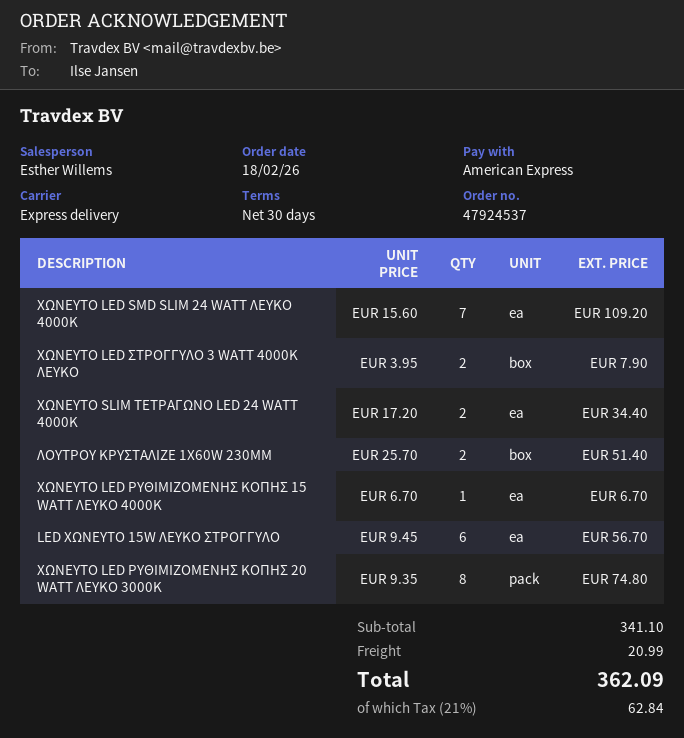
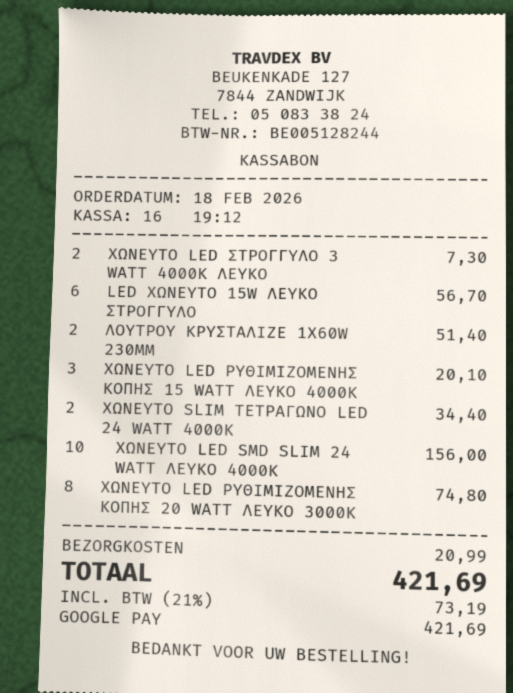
payment method: American Express -> Google Pay
ΧΩΝΕΥΤΟ LED SMD SLIM 24 WATT ΛΕΥΚΟ 4000Κ: 7 for 109.20 -> 10 for 156.00
ΧΩΝΕΥΤΟ LED ΣΤΡΟΓΓΥΛΟ 3 WATT 4000Κ ΛΕΥΚΟ: 2 for 7.90 -> 2 for 7.30
ΧΩΝΕΥΤΟ LED ΡΥΘΙΜΙΖΟΜΕΝΗΣ ΚΟΠΗΣ 15 WATT ΛΕΥΚΟ 4000Κ: 1 for 6.70 -> 3 for 20.10
tax: 21% = 62.84 -> 21% = 73.19
total: 362.09 -> 421.69

